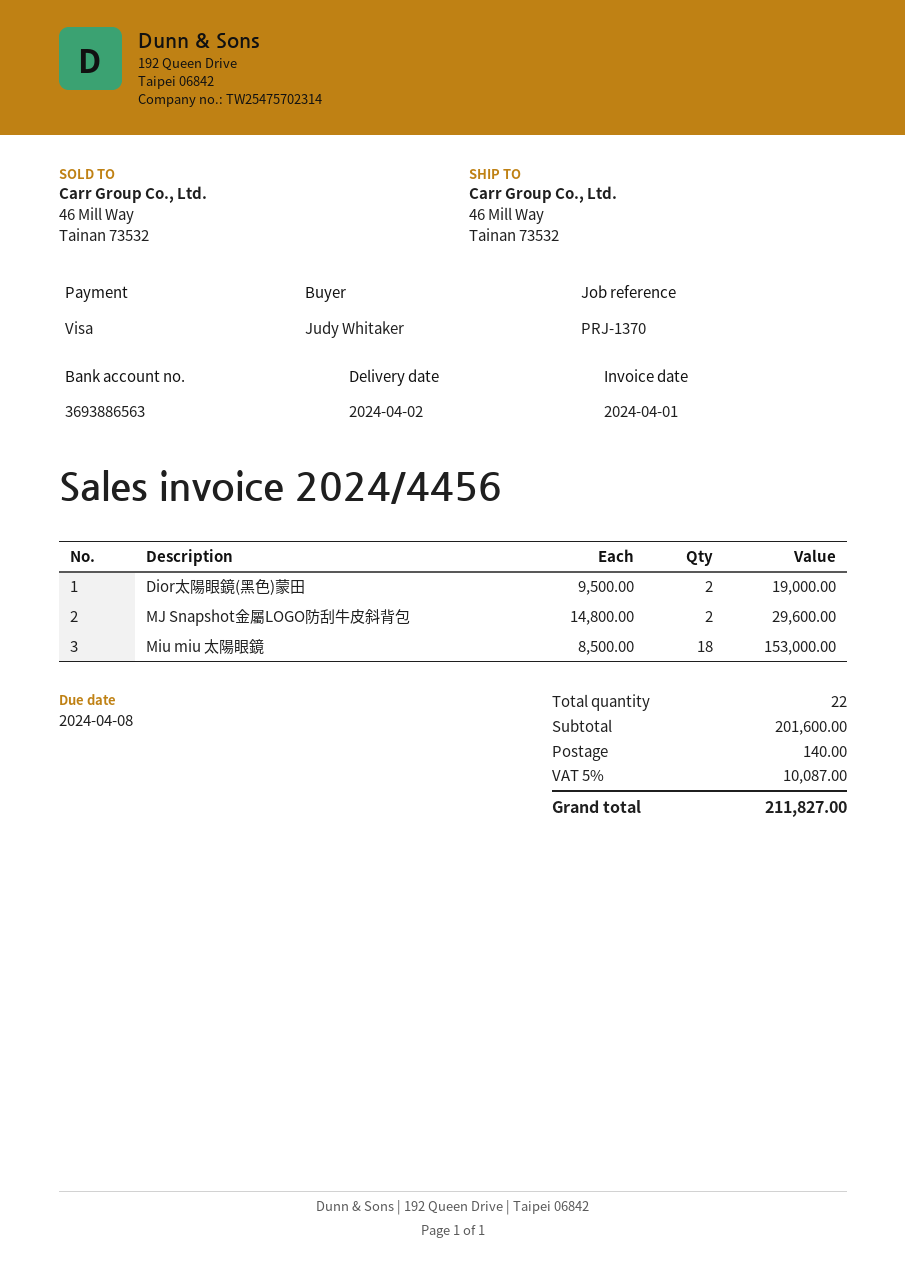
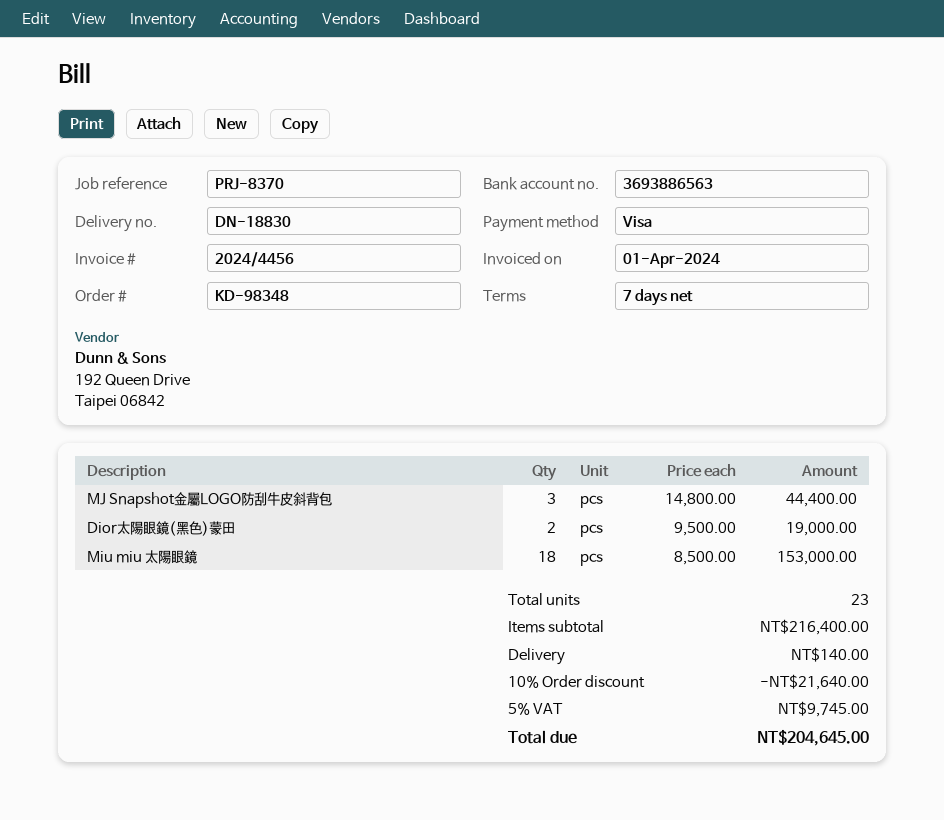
reference: PRJ-1370 -> PRJ-8370
MJ Snapshot金屬LOGO防刮牛皮斜背包: 2 x 14800.00 = 29600.00 -> 3 x 14800.00 = 44400.00
total quantity: 22 -> 23
subtotal: 201600.00 -> 216400.00
discount: none -> 10% = 21640.00
tax: 5% = 10087.00 -> 5% = 9745.00
total: 211827.00 -> 204645.00

